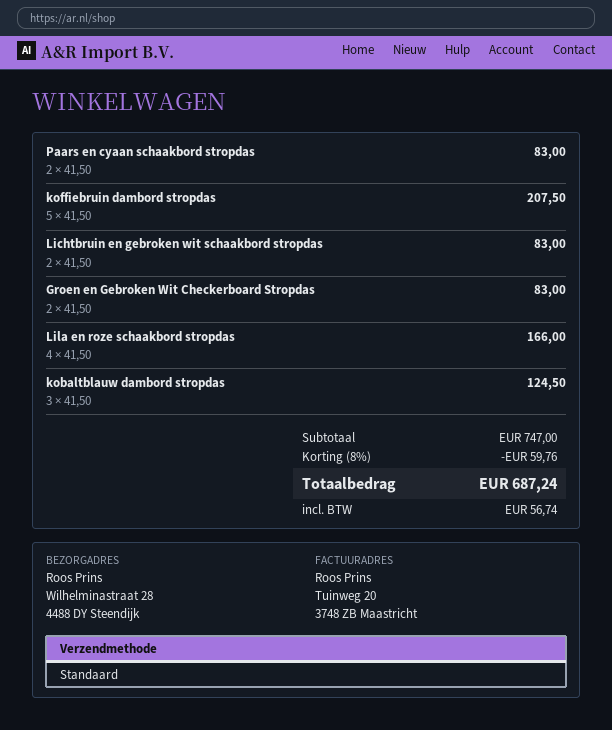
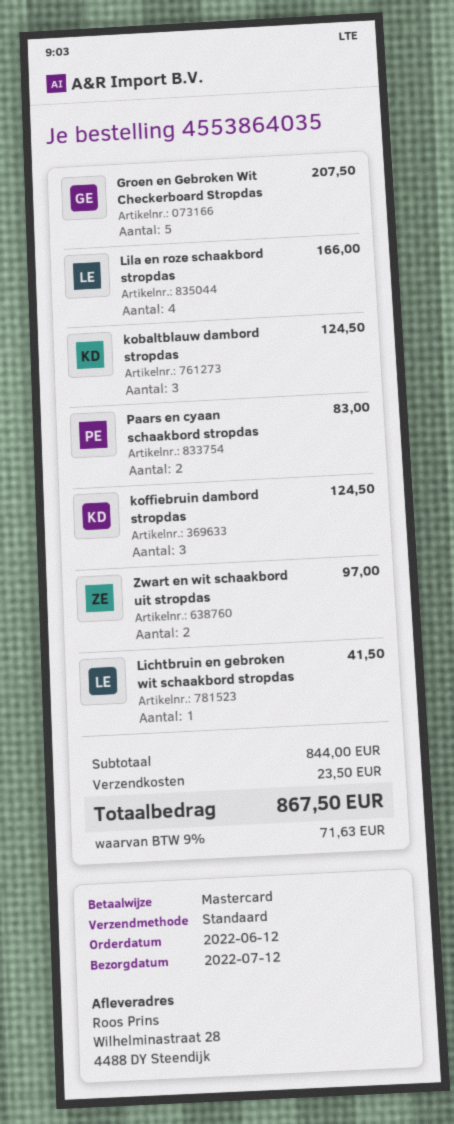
koffiebruin dambord stropdas: 5 for 207.50 -> 3 for 124.50
Lichtbruin en gebroken wit schaakbord stropdas: 2 for 83.00 -> 1 for 41.50
Groen en Gebroken Wit Checkerboard Stropdas: 2 for 83.00 -> 5 for 207.50
Zwart en wit schaakbord uit stropdas: none -> 2 for 97.00
subtotal: 747.00 -> 844.00
discount: 8% = 59.76 -> none
shipping: none -> 23.50
tax: 56.74 -> 71.63
total: 687.24 -> 867.50

